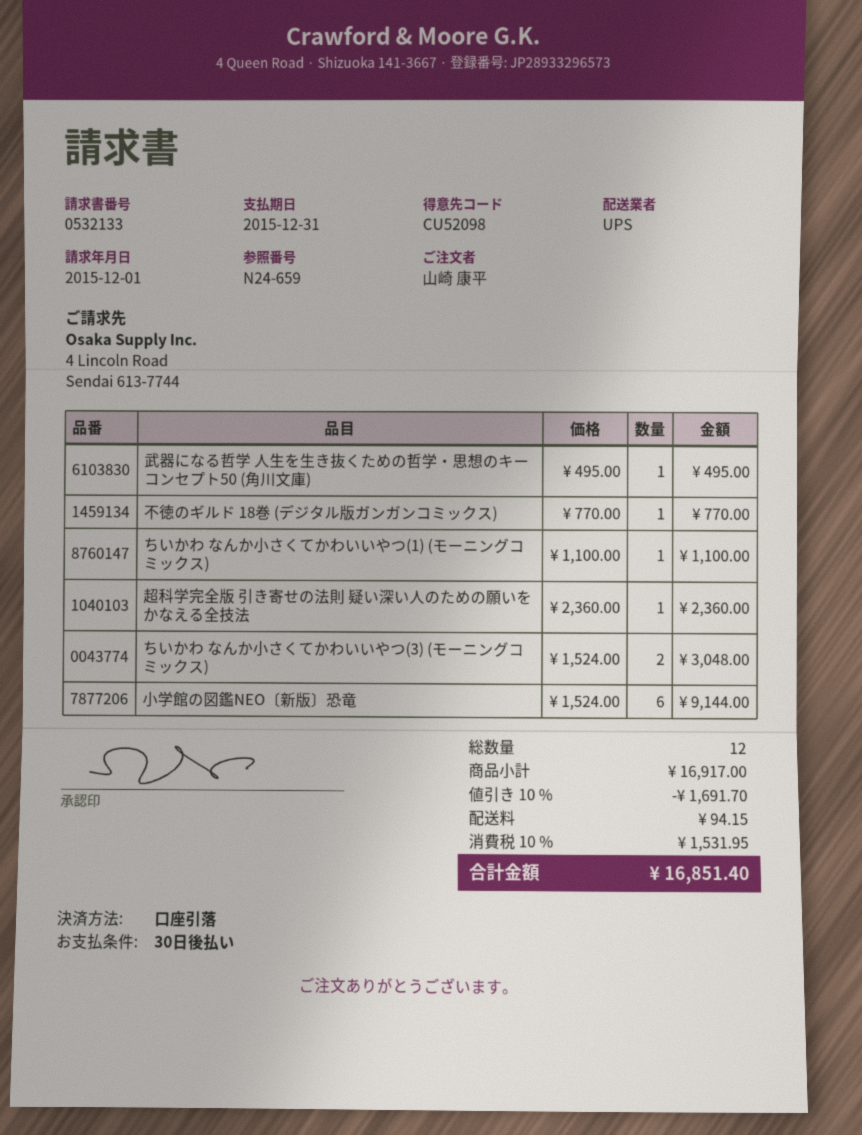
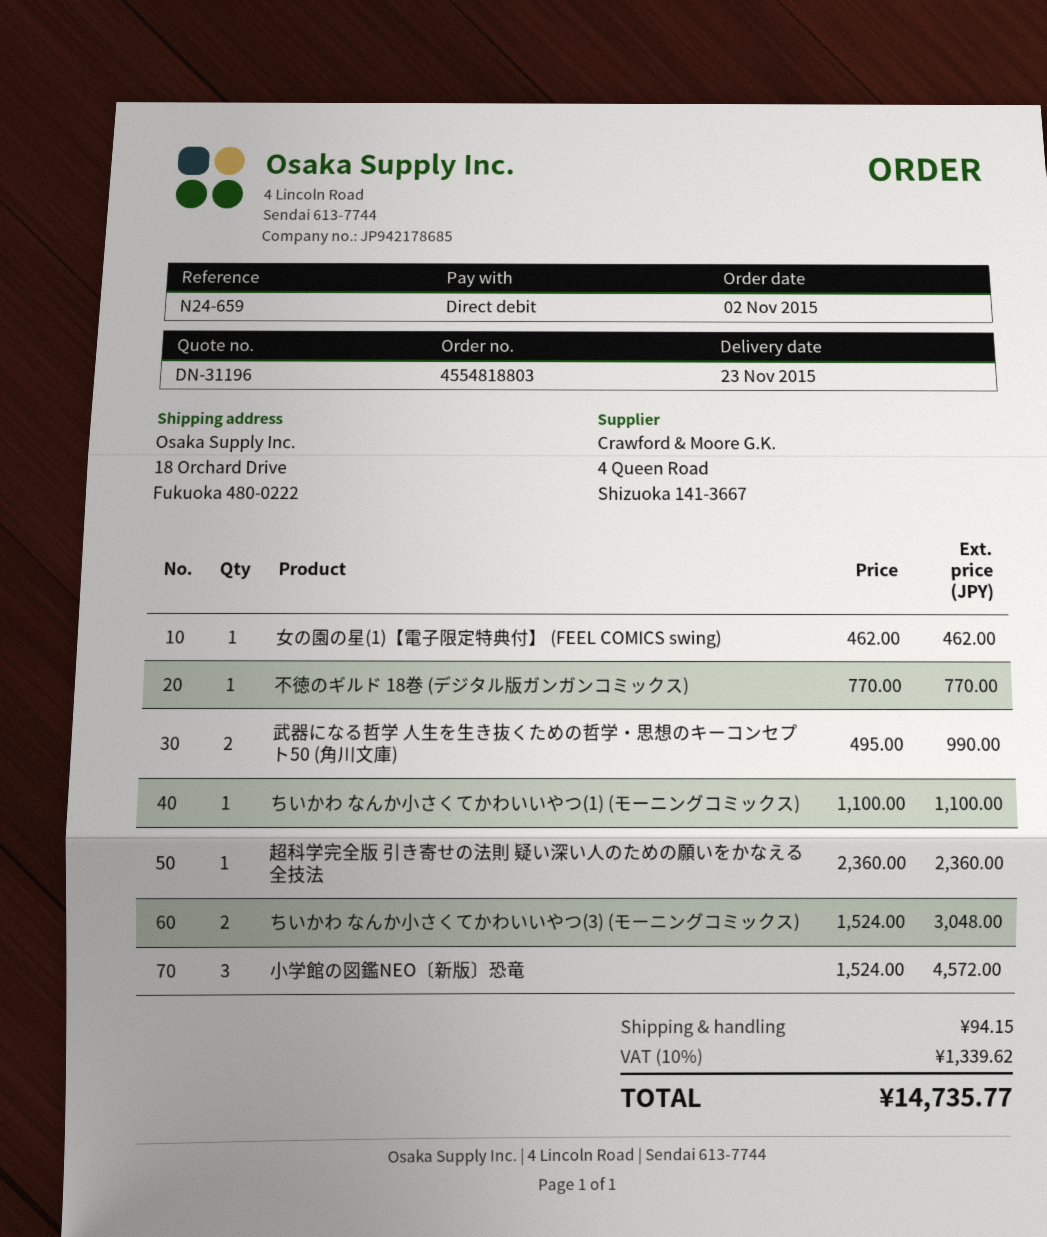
武器になる哲学 人生を生き抜くための哲学・思想のキーコンセプト50 (角川文庫): 1 x 495.00 = 495.00 -> 2 x 495.00 = 990.00
小学館の図鑑NEO〔新版〕恐竜: 6 x 1524.00 = 9144.00 -> 3 x 1524.00 = 4572.00
女の園の星(1)【電子限定特典付】 (FEEL COMICS swing): none -> 1 x 462.00 = 462.00
discount: 10% = 1691.70 -> none
tax: 10% = 1531.95 -> 10% = 1339.62
total: 16851.40 -> 14735.77

